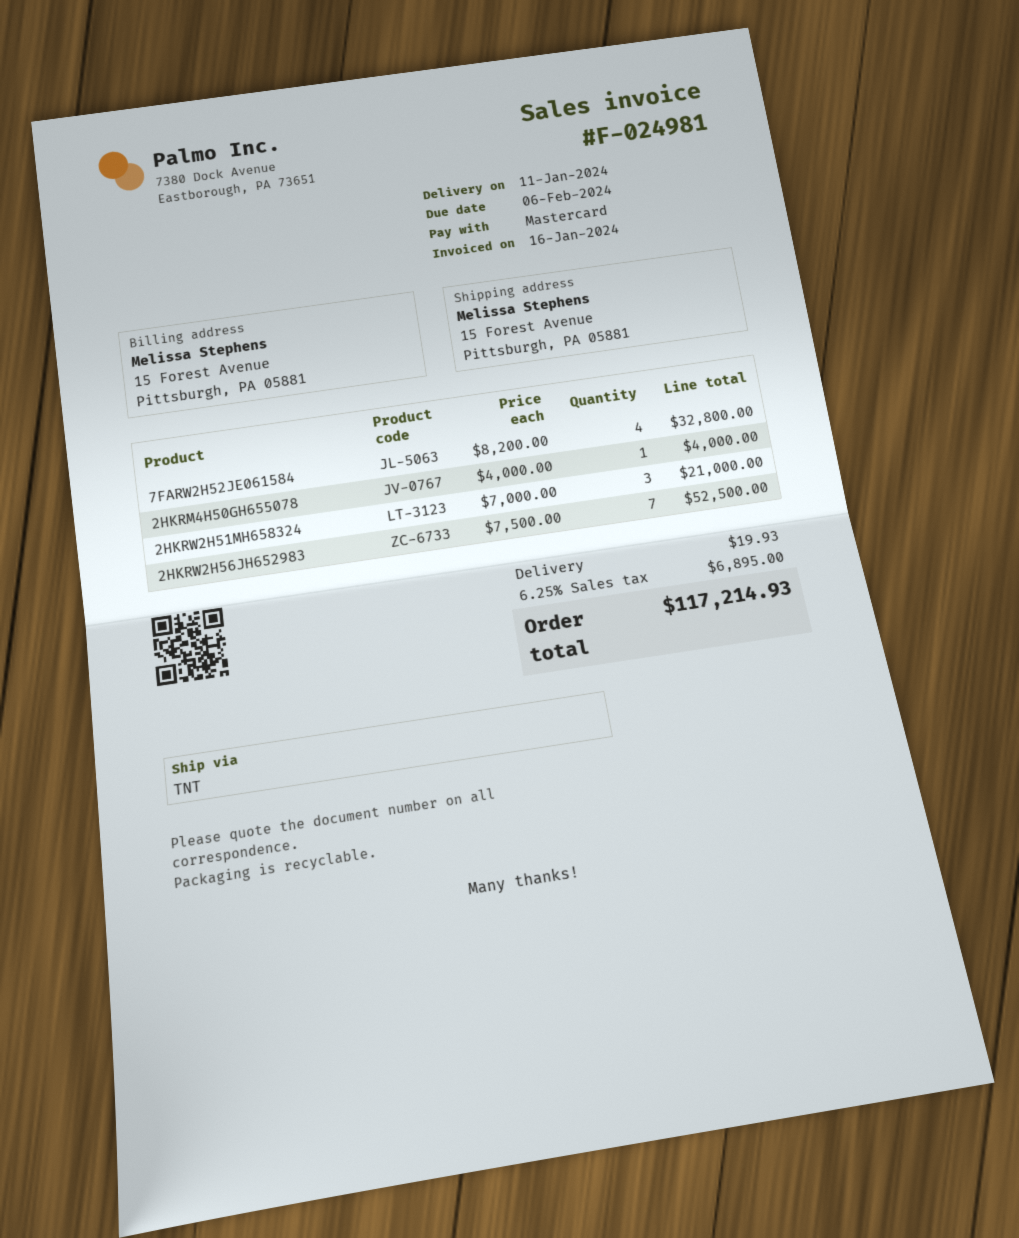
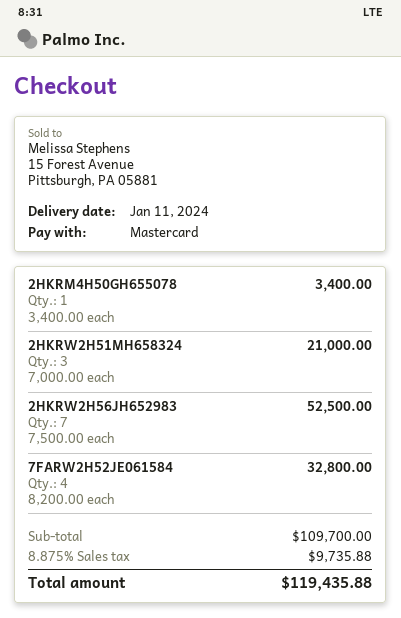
2HKRM4H50GH655078: 1 x 4000.00 = 4000.00 -> 1 x 3400.00 = 3400.00
shipping: 19.93 -> none
tax: 6.25% = 6895.00 -> 8.875% = 9735.88
total: 117214.93 -> 119435.88

